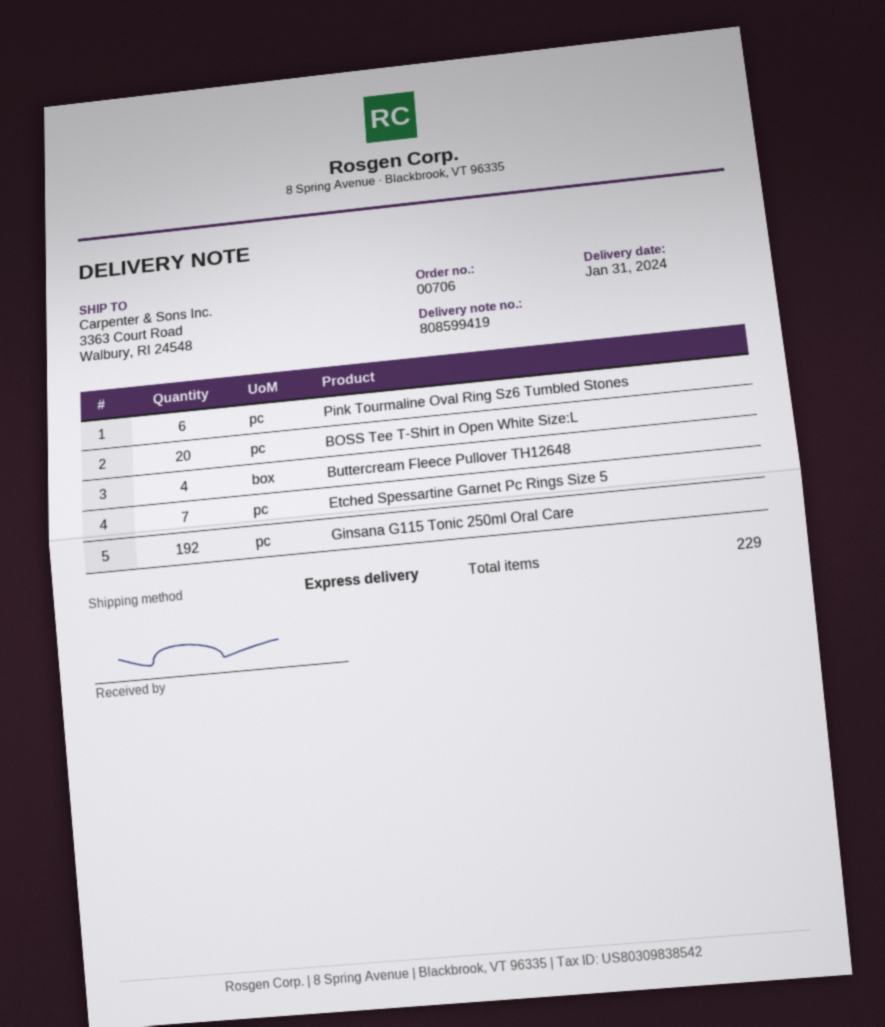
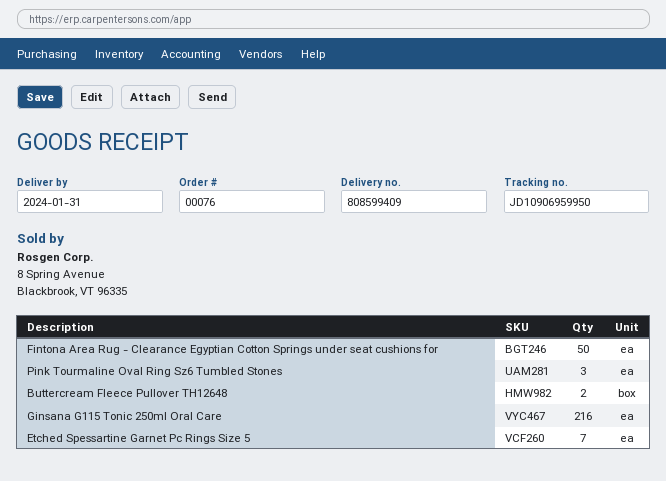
order number: 00706 -> 00076
delivery note number: 808599419 -> 808599409
Pink Tourmaline Oval Ring Sz6 Tumbled Stones: 6 -> 3
BOSS Tee T-Shirt in Open White Size:L: 20 -> none
Buttercream Fleece Pullover TH12648: 4 -> 2
Ginsana G115 Tonic 250ml Oral Care: 192 -> 216
Fintona Area Rug - Clearance Egyptian Cotton Springs under seat cushions for: none -> 50

